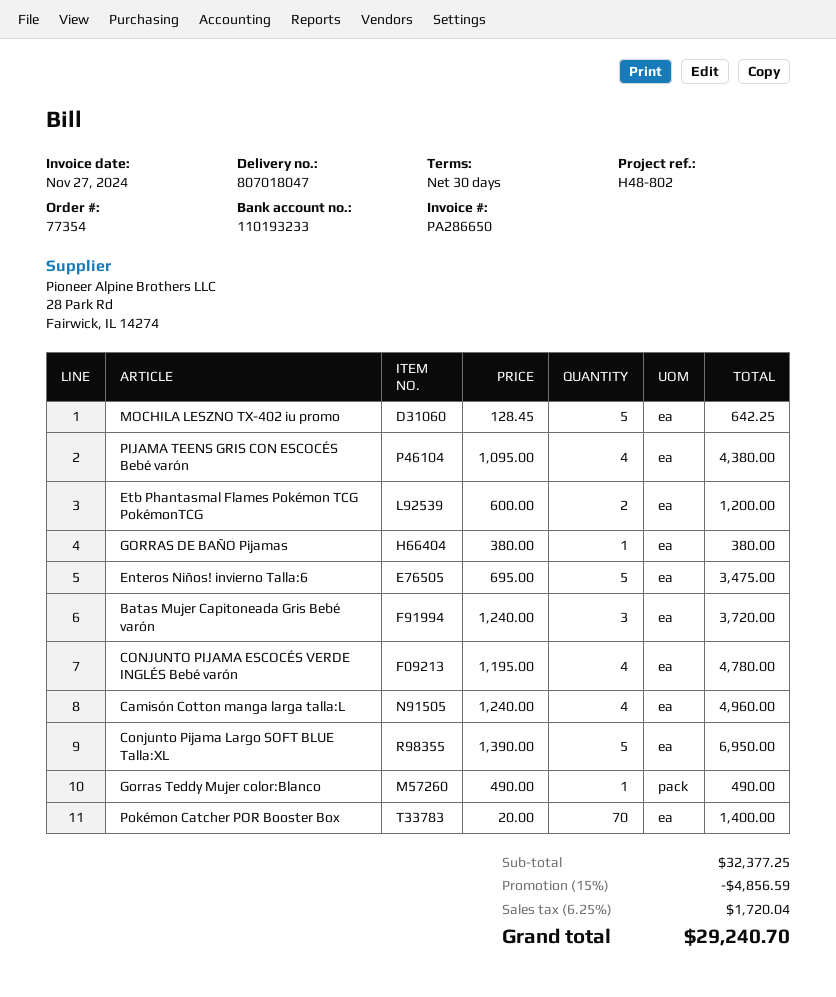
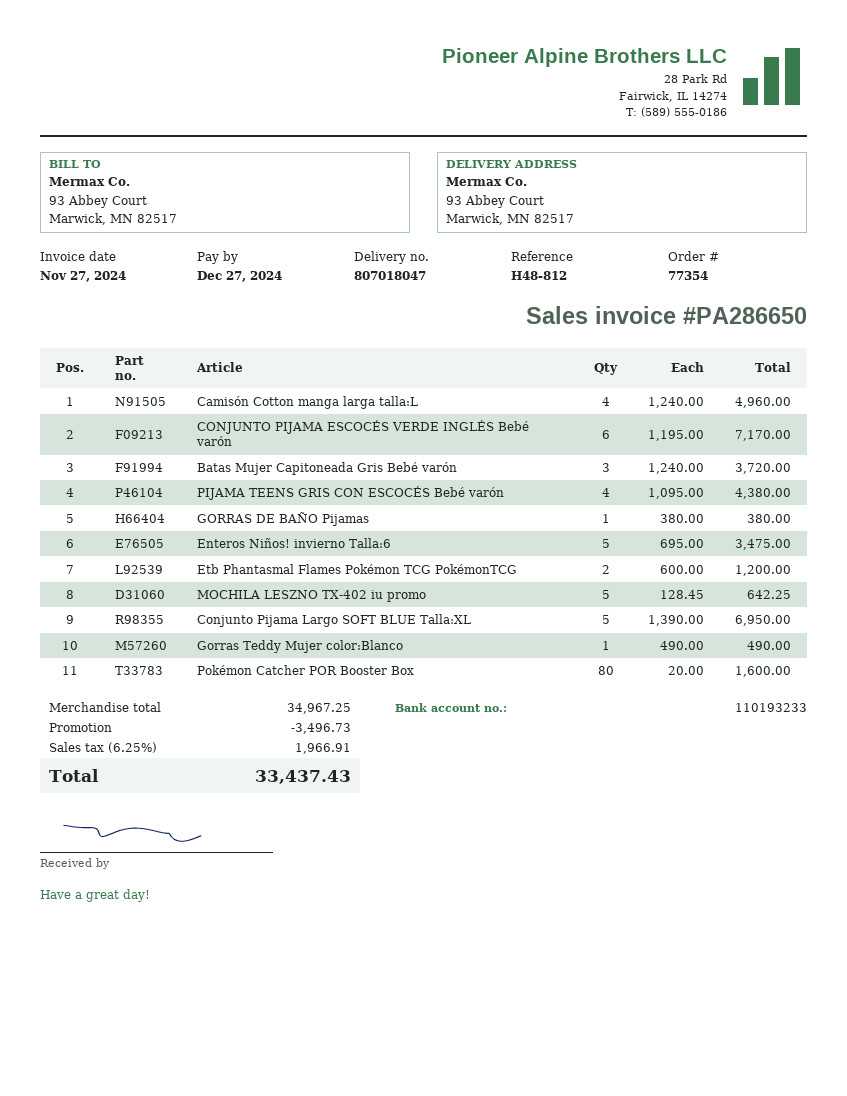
reference: H48-802 -> H48-812
CONJUNTO PIJAMA ESCOCÉS VERDE INGLÉS Bebé varón: 4 x 1195.00 = 4780.00 -> 6 x 1195.00 = 7170.00
Pokémon Catcher POR Booster Box: 70 x 20.00 = 1400.00 -> 80 x 20.00 = 1600.00
subtotal: 32377.25 -> 34967.25
discount: 4856.59 -> 3496.73
tax: 6.25% = 1720.04 -> 6.25% = 1966.91
total: 29240.70 -> 33437.43

